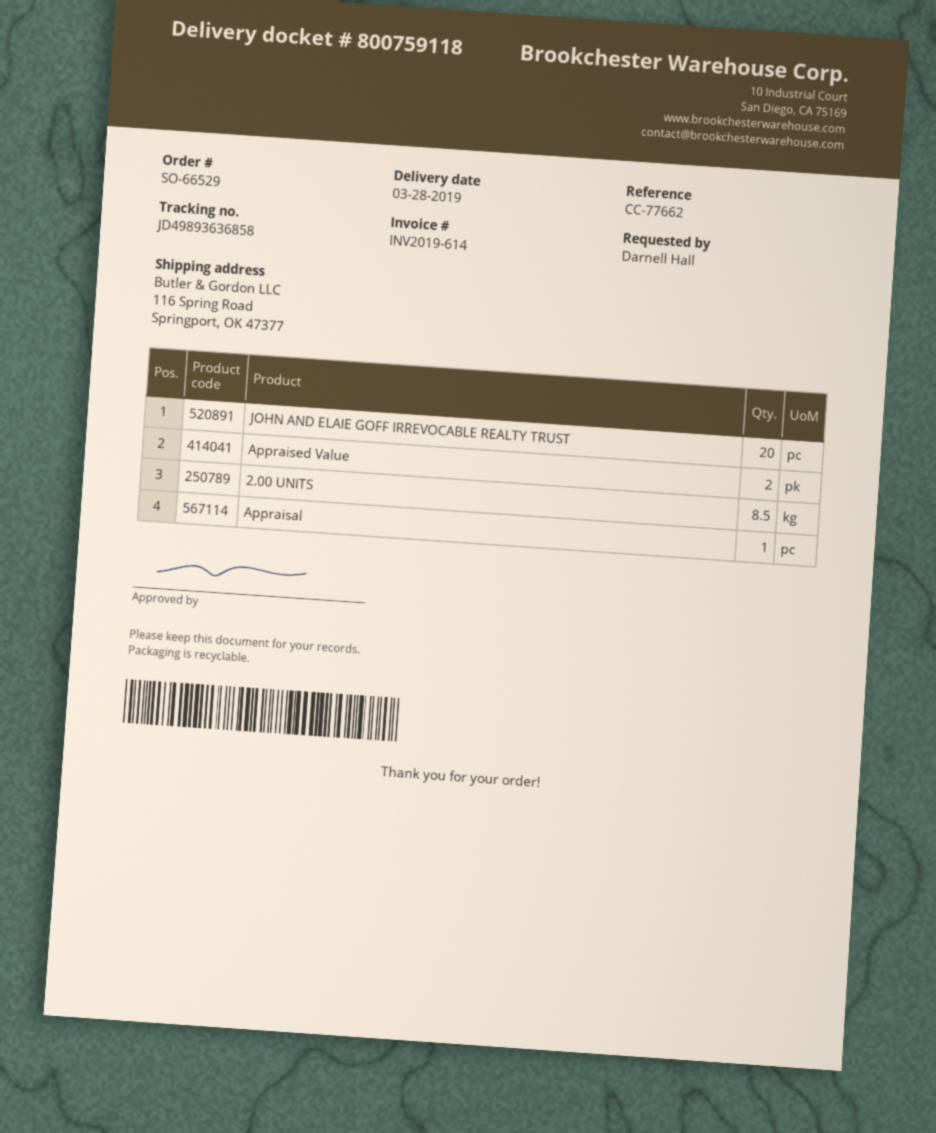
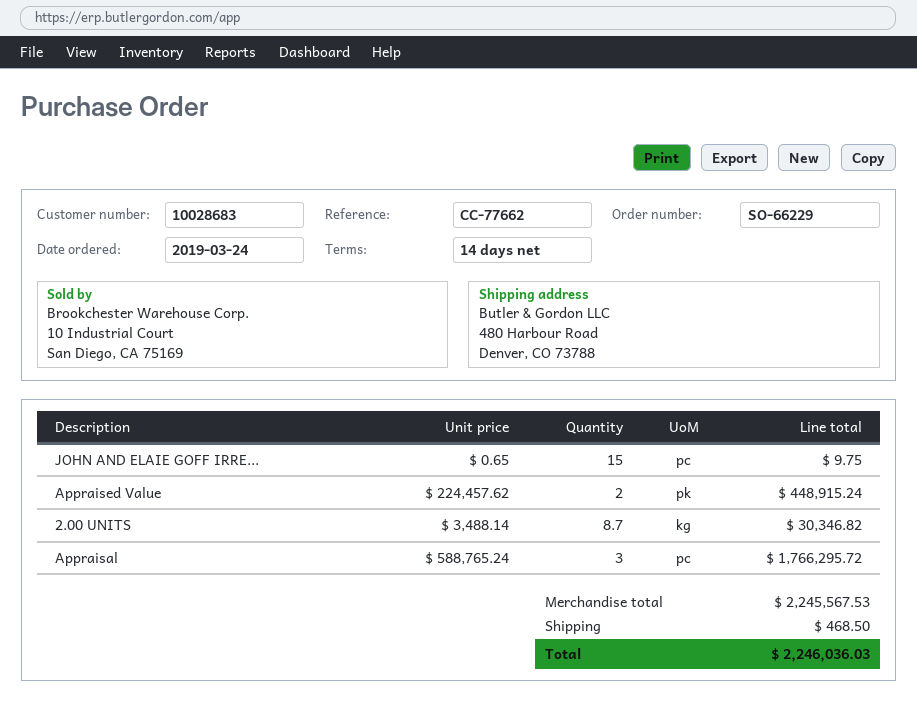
order number: SO-66529 -> SO-66229
ship to: 116 Spring Road, Springport, OK 47377 -> 480 Harbour Road, Denver, CO 73788
JOHN AND ELAIE GOFF IRREVOCABLE REALTY TRUST: 20 -> 15
2.00 UNITS: 8.5 -> 8.7
Appraisal: 1 -> 3

